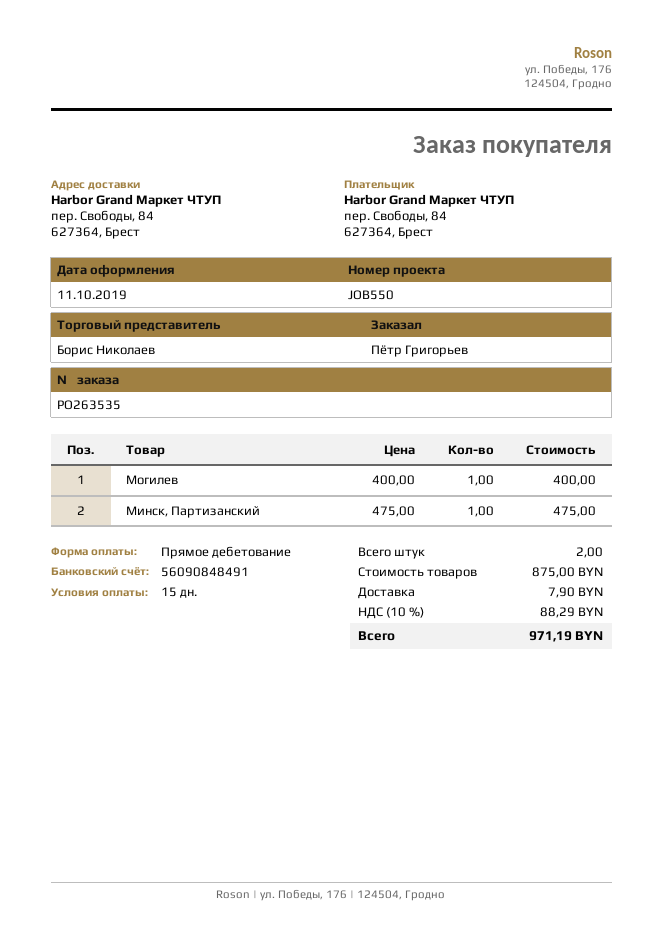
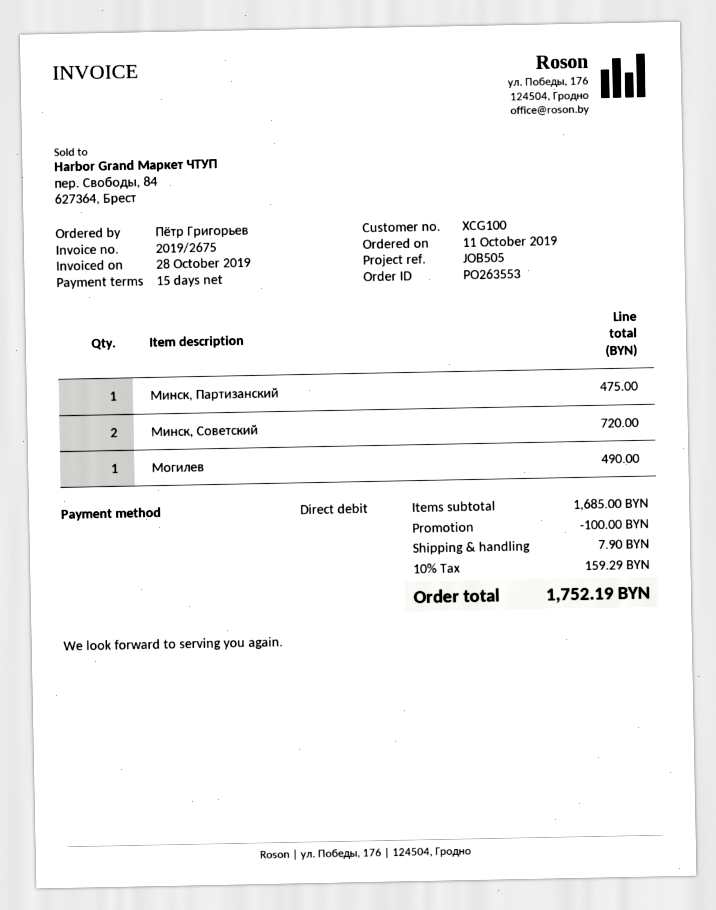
order number: PO263535 -> PO263553
reference: JOB550 -> JOB505
Могилев: 1 for 400.00 -> 1 for 490.00
Минск, Советский: none -> 2 for 720.00
subtotal: 875.00 -> 1685.00
discount: none -> 100.00
tax: 10% = 88.29 -> 10% = 159.29
total: 971.19 -> 1752.19

